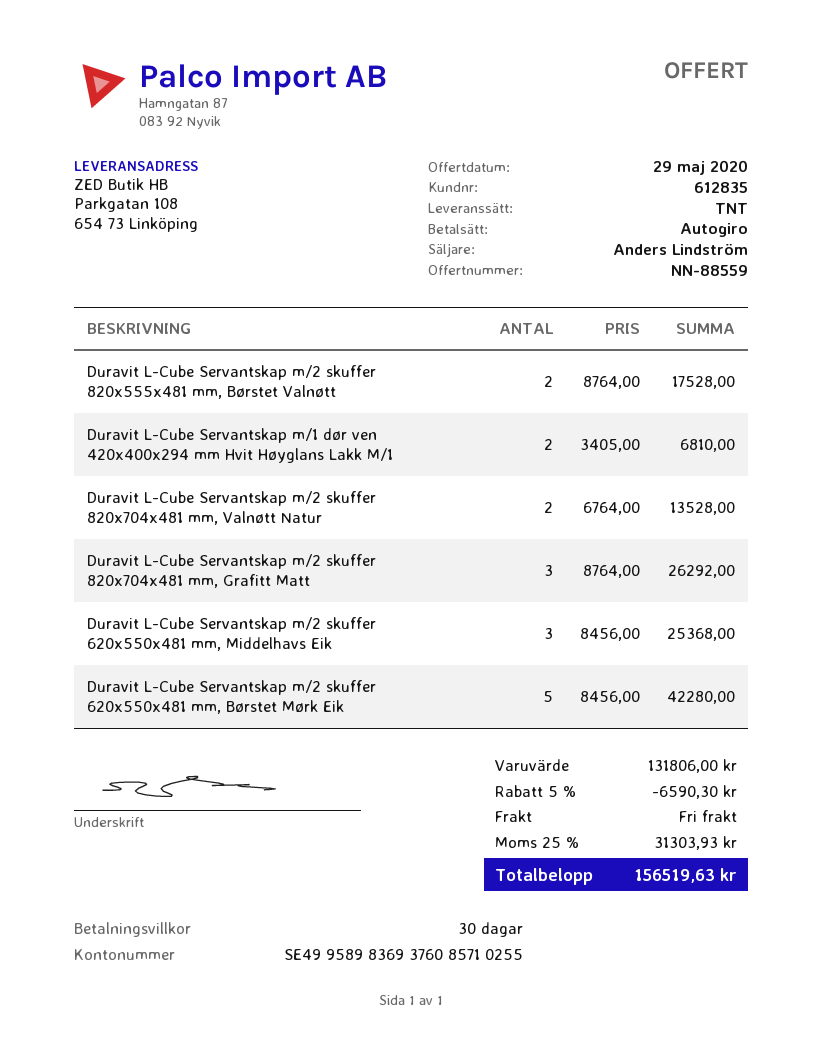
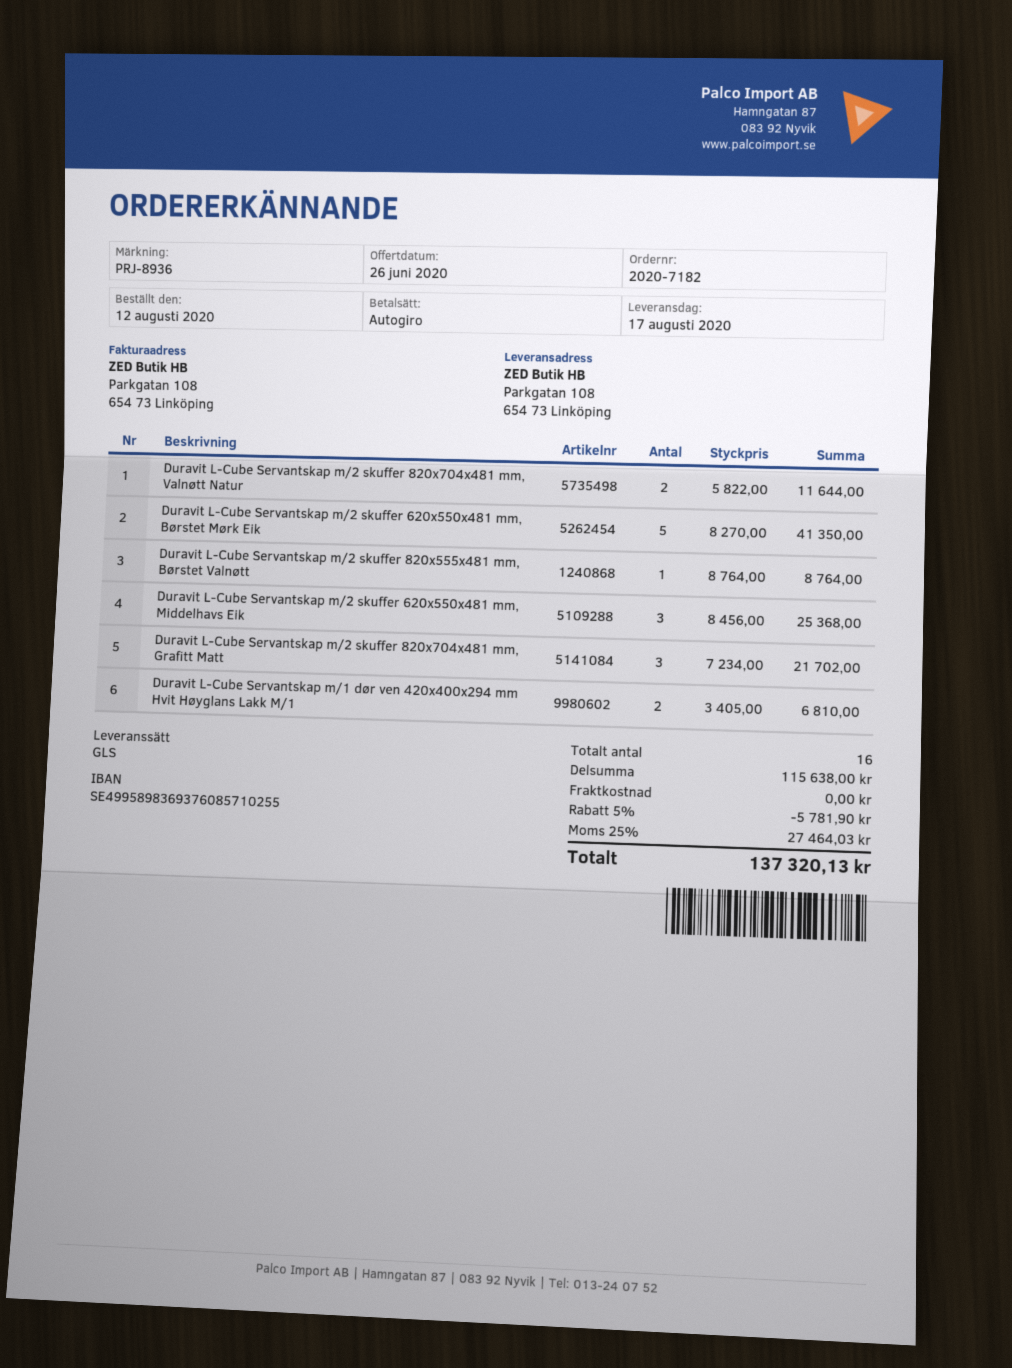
quote date: 2020-05-29 -> 2020-06-26
shipping method: TNT -> GLS
Duravit L-Cube Servantskap m/2 skuffer 820x555x481 mm, Børstet Valnøtt: 2 x 8764.00 = 17528.00 -> 1 x 8764.00 = 8764.00
Duravit L-Cube Servantskap m/2 skuffer 820x704x481 mm, Valnøtt Natur: 2 x 6764.00 = 13528.00 -> 2 x 5822.00 = 11644.00
Duravit L-Cube Servantskap m/2 skuffer 820x704x481 mm, Grafitt Matt: 3 x 8764.00 = 26292.00 -> 3 x 7234.00 = 21702.00
Duravit L-Cube Servantskap m/2 skuffer 620x550x481 mm, Børstet Mørk Eik: 5 x 8456.00 = 42280.00 -> 5 x 8270.00 = 41350.00
subtotal: 131806.00 -> 115638.00
discount: 5% = 6590.30 -> 5% = 5781.90
tax: 25% = 31303.93 -> 25% = 27464.03
total: 156519.63 -> 137320.13

